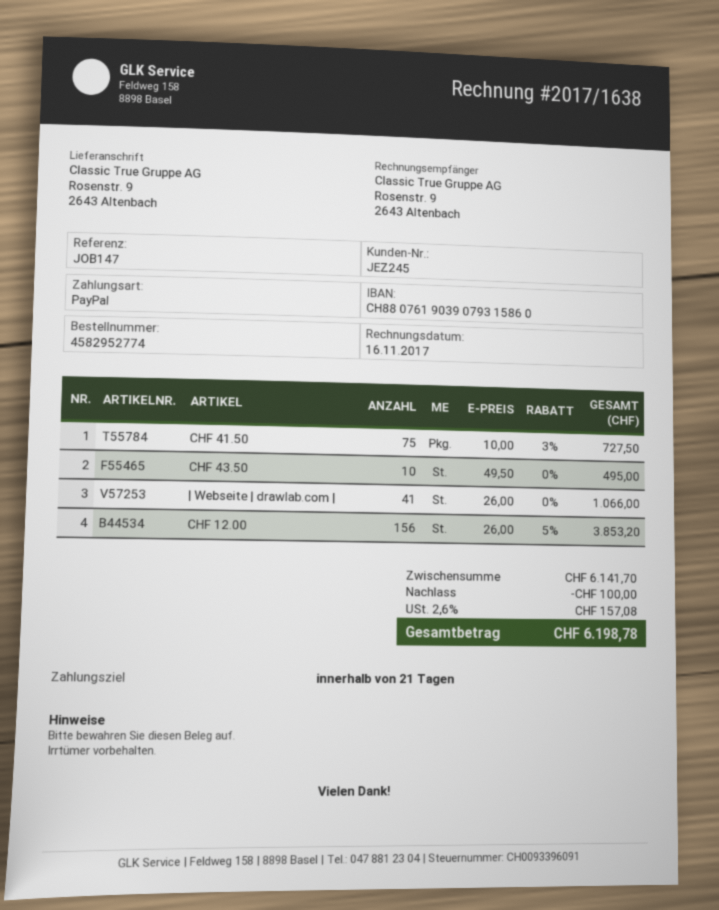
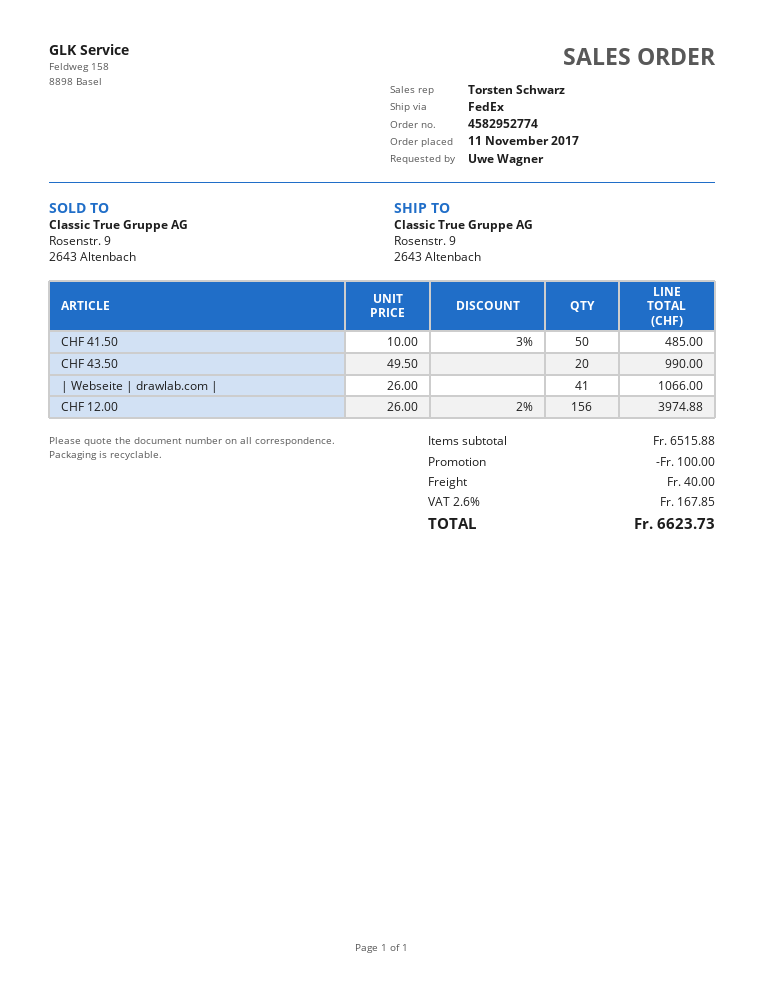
CHF 41.50: 75 x 10.00 - 3% = 727.50 -> 50 x 10.00 - 3% = 485.00
CHF 43.50: 10 x 49.50 = 495.00 -> 20 x 49.50 = 990.00
CHF 12.00: 156 x 26.00 - 5% = 3853.20 -> 156 x 26.00 - 2% = 3974.88
subtotal: 6141.70 -> 6515.88
shipping: none -> 40.00
tax: 2.6% = 157.08 -> 2.6% = 167.85
total: 6198.78 -> 6623.73

